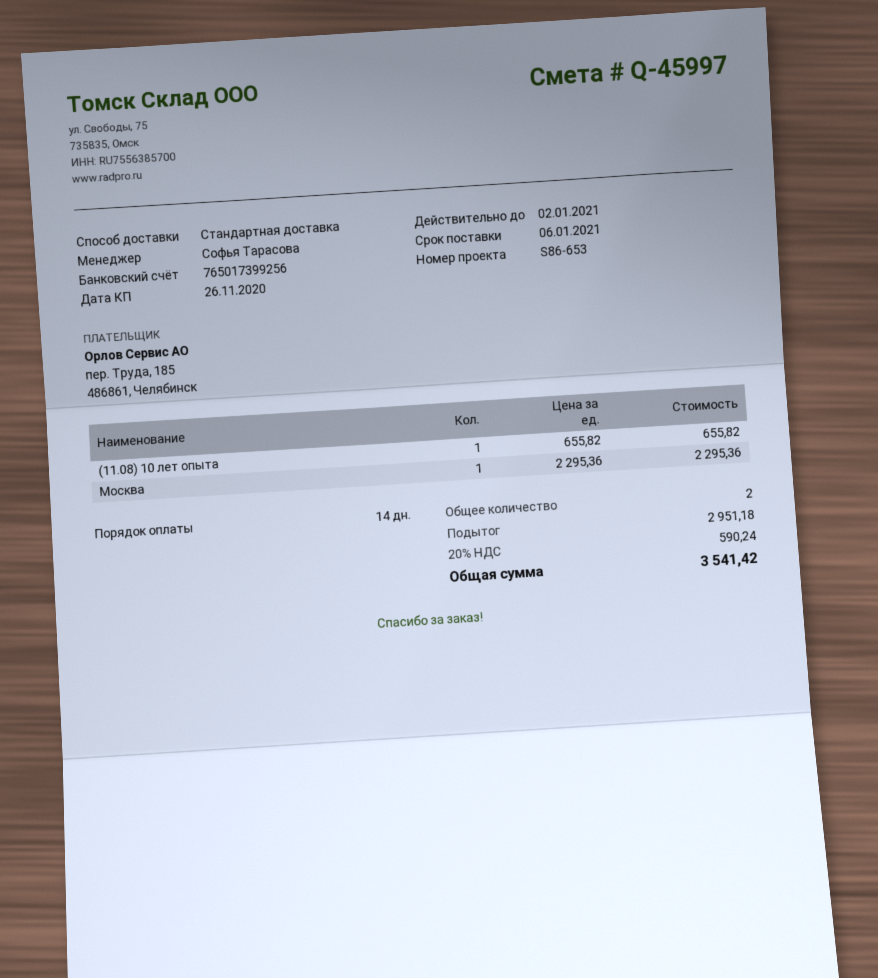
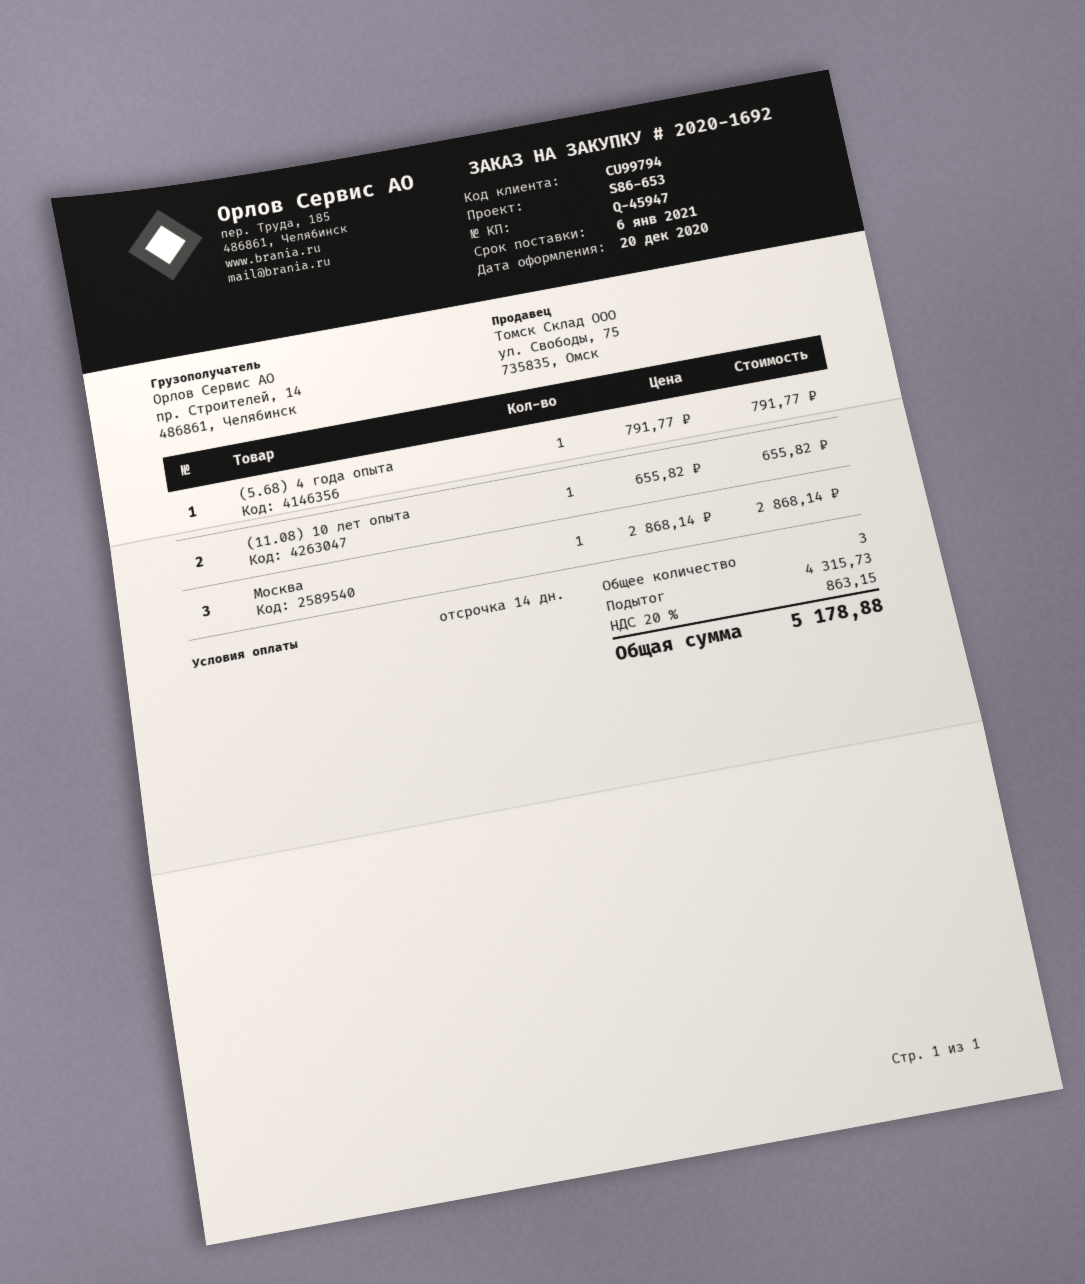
quote number: Q-45997 -> Q-45947
Москва: 1 x 2295.36 = 2295.36 -> 1 x 2868.14 = 2868.14
(5.68) 4 года опыта: none -> 1 x 791.77 = 791.77
total quantity: 2 -> 3
subtotal: 2951.18 -> 4315.73
tax: 20% = 590.24 -> 20% = 863.15
total: 3541.42 -> 5178.88

